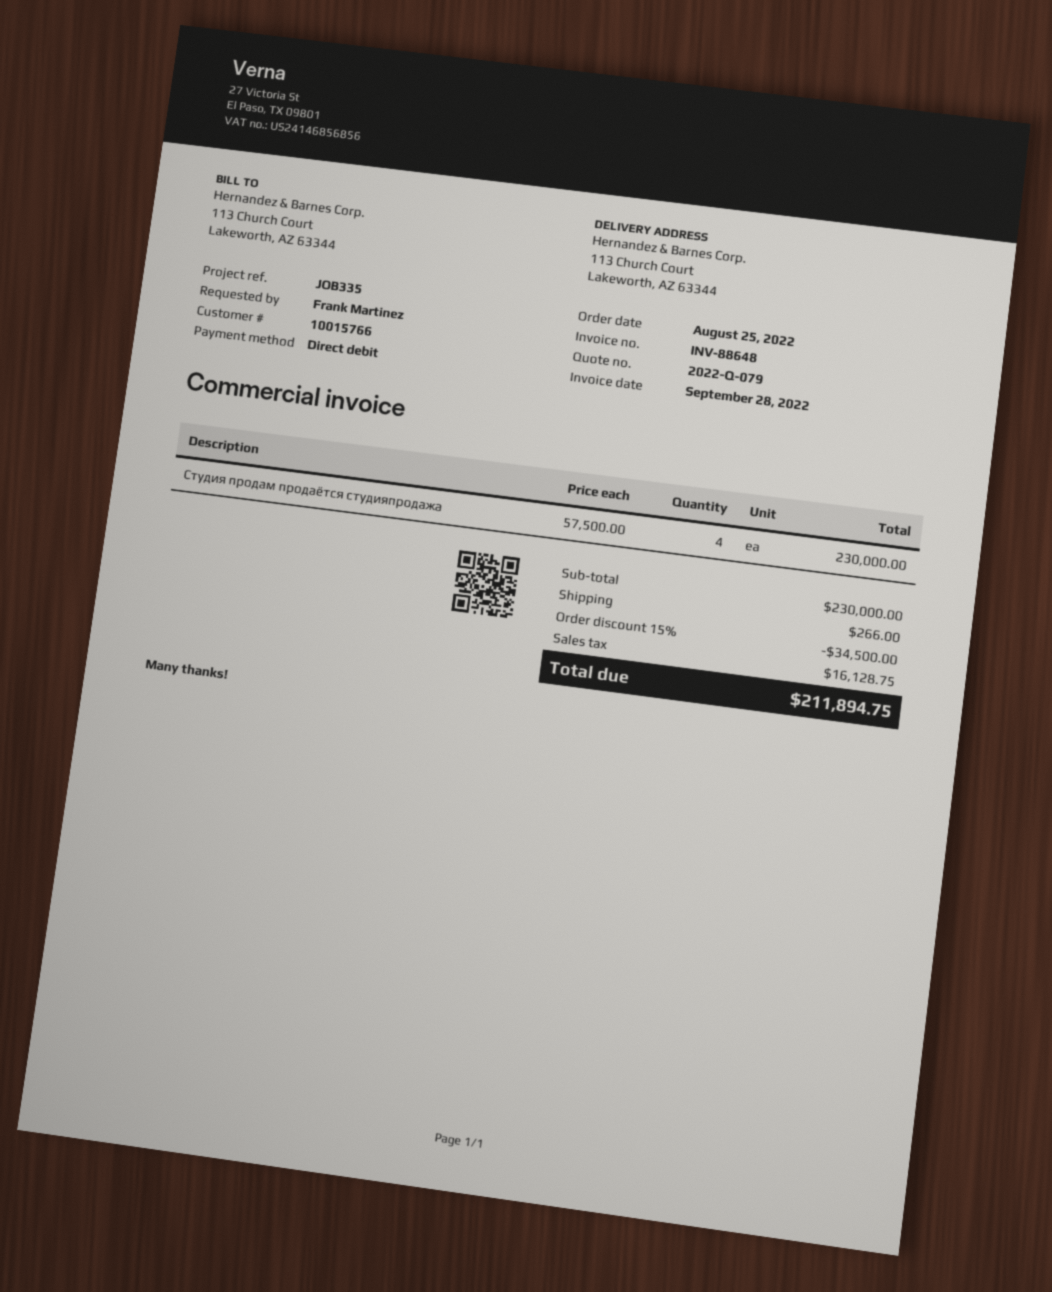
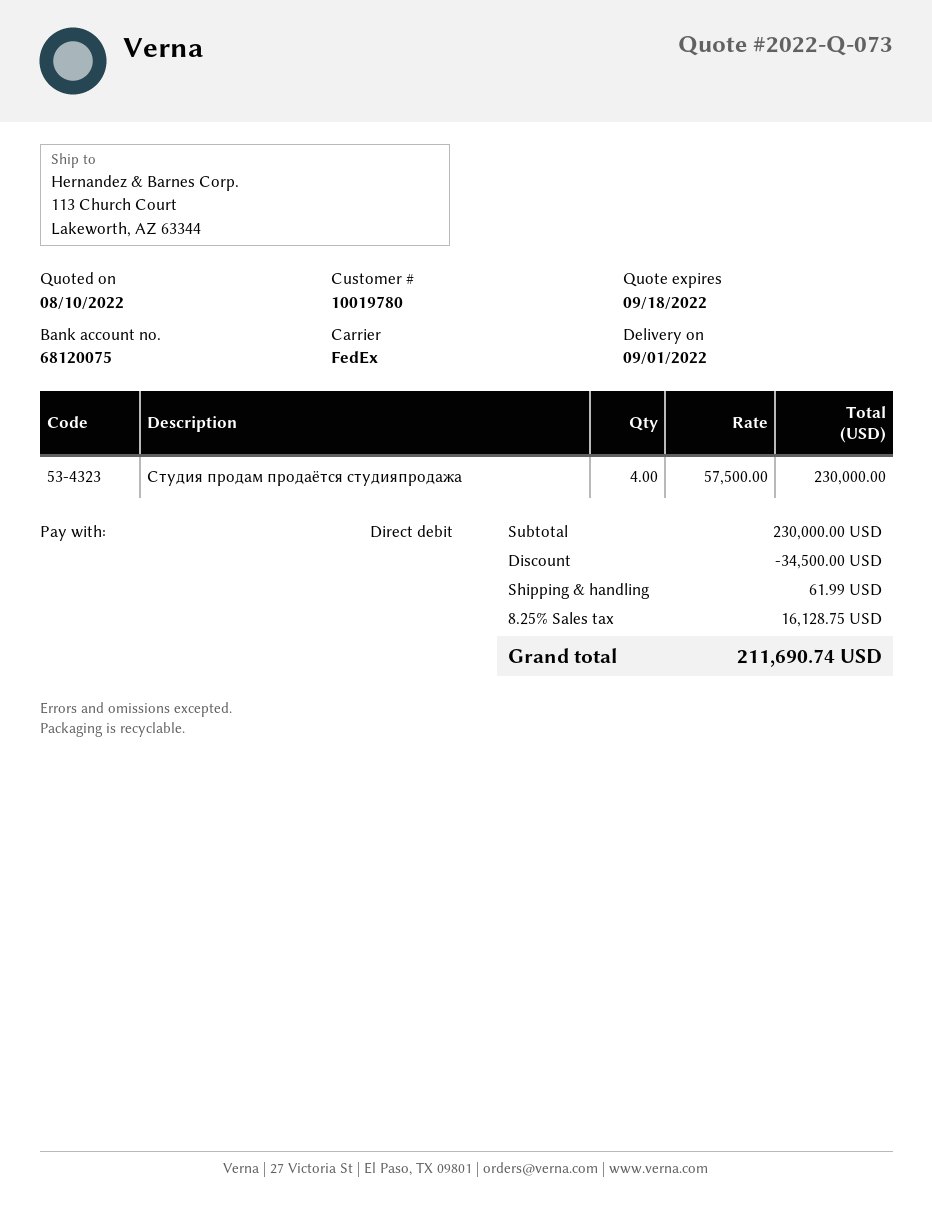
quote number: 2022-Q-079 -> 2022-Q-073
customer number: 10015766 -> 10019780
shipping: 266.00 -> 61.99
total: 211894.75 -> 211690.74

